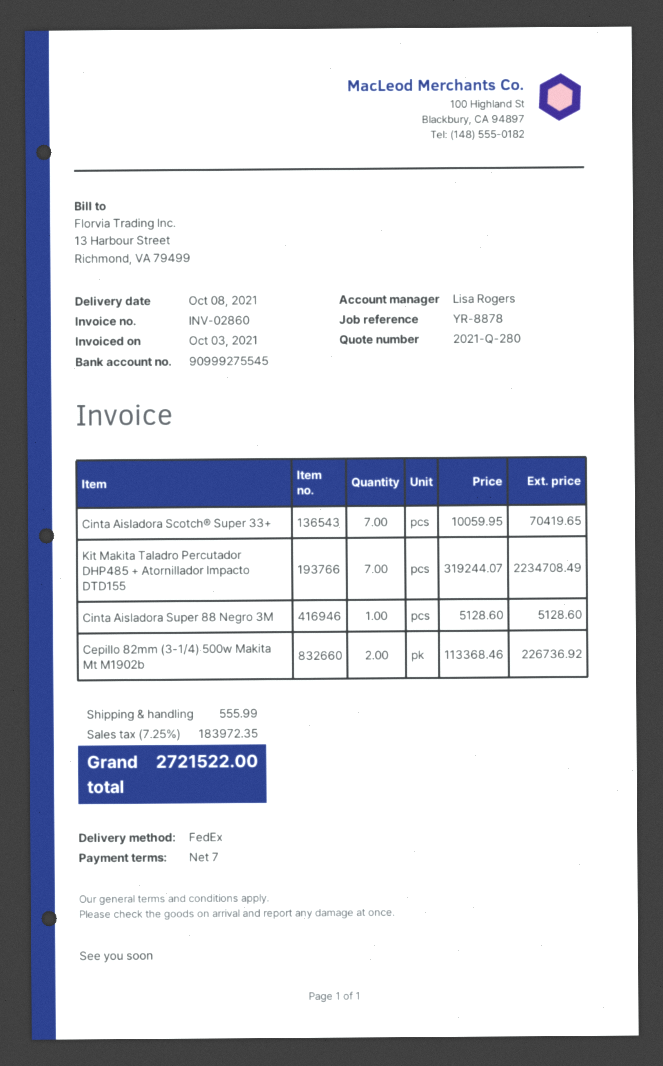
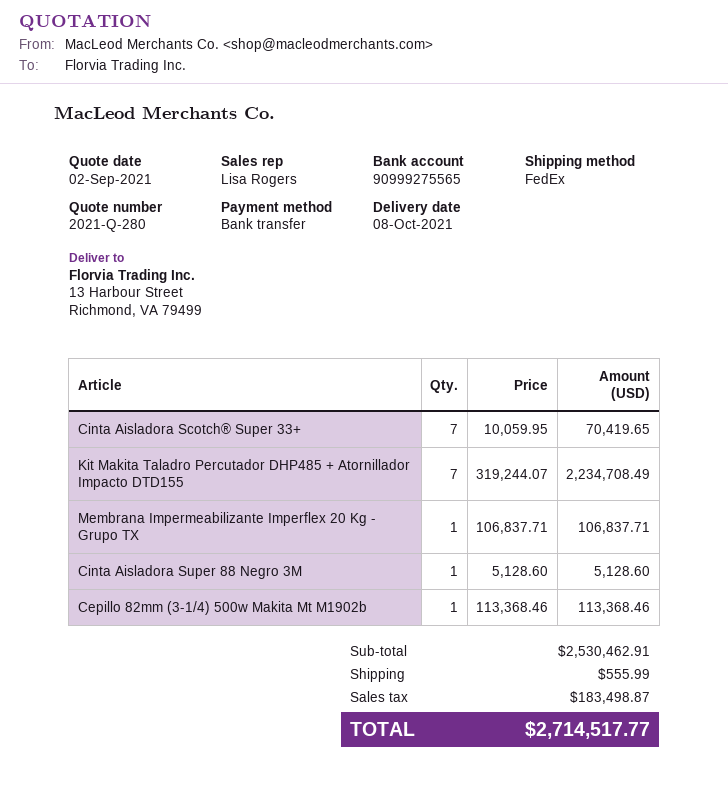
bank account: 90999275545 -> 90999275565
Cepillo 82mm (3-1/4) 500w Makita Mt M1902b: 2 x 113368.46 = 226736.92 -> 1 x 113368.46 = 113368.46
Membrana Impermeabilizante Imperflex 20 Kg - Grupo TX: none -> 1 x 106837.71 = 106837.71
tax: 183972.35 -> 183498.87
total: 2721522.00 -> 2714517.77

